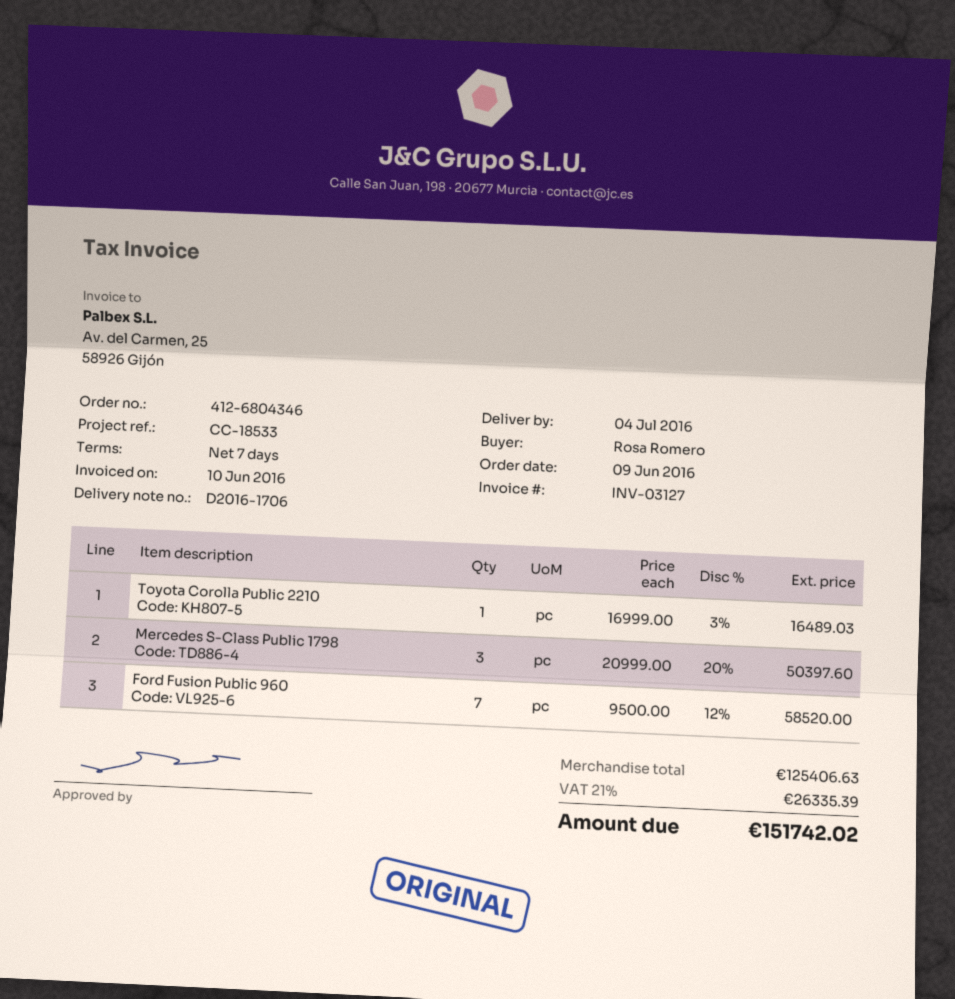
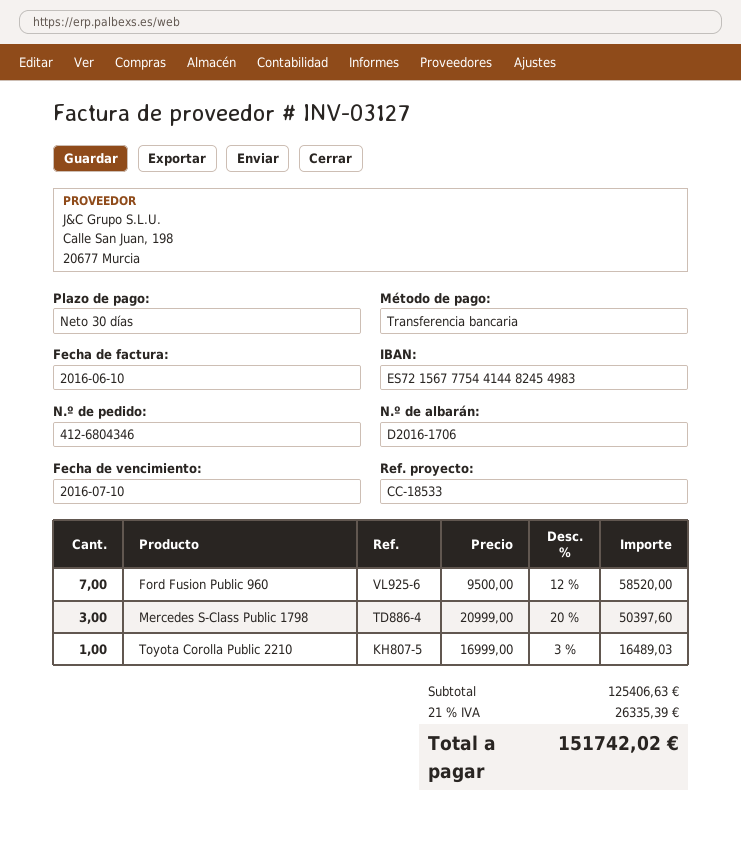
payment terms: 7 days -> 30 days

